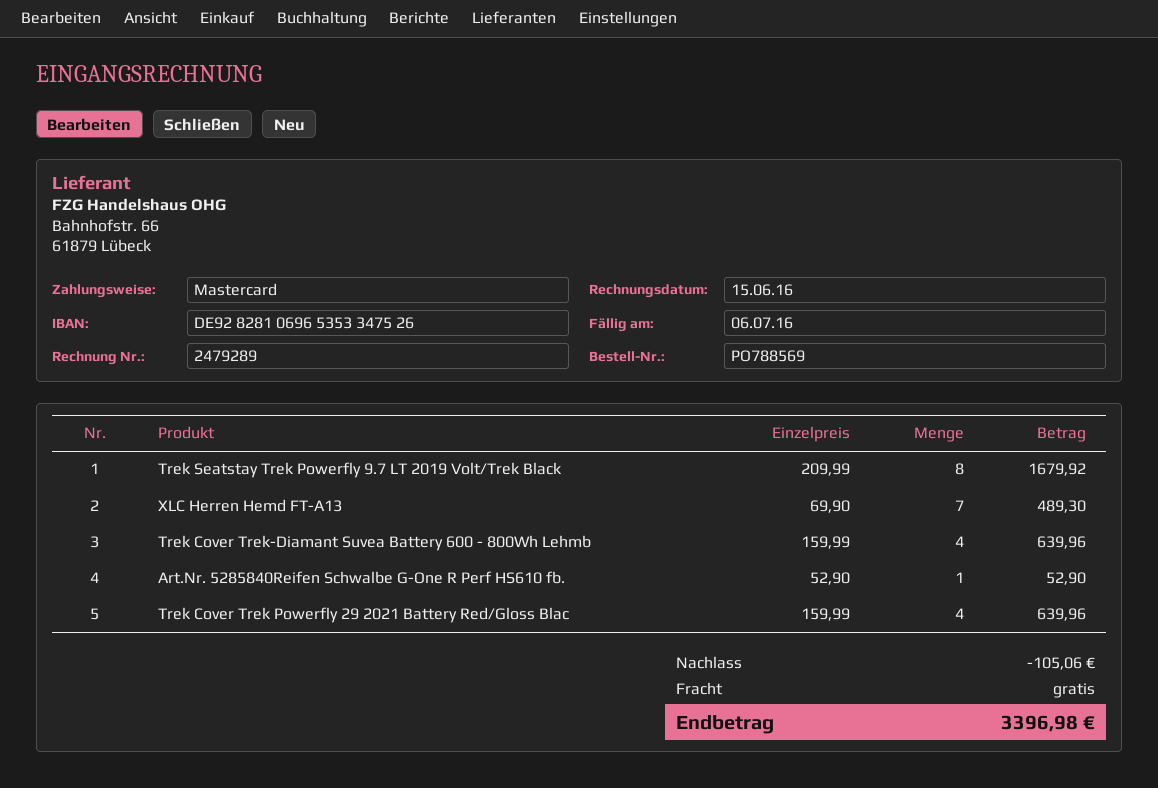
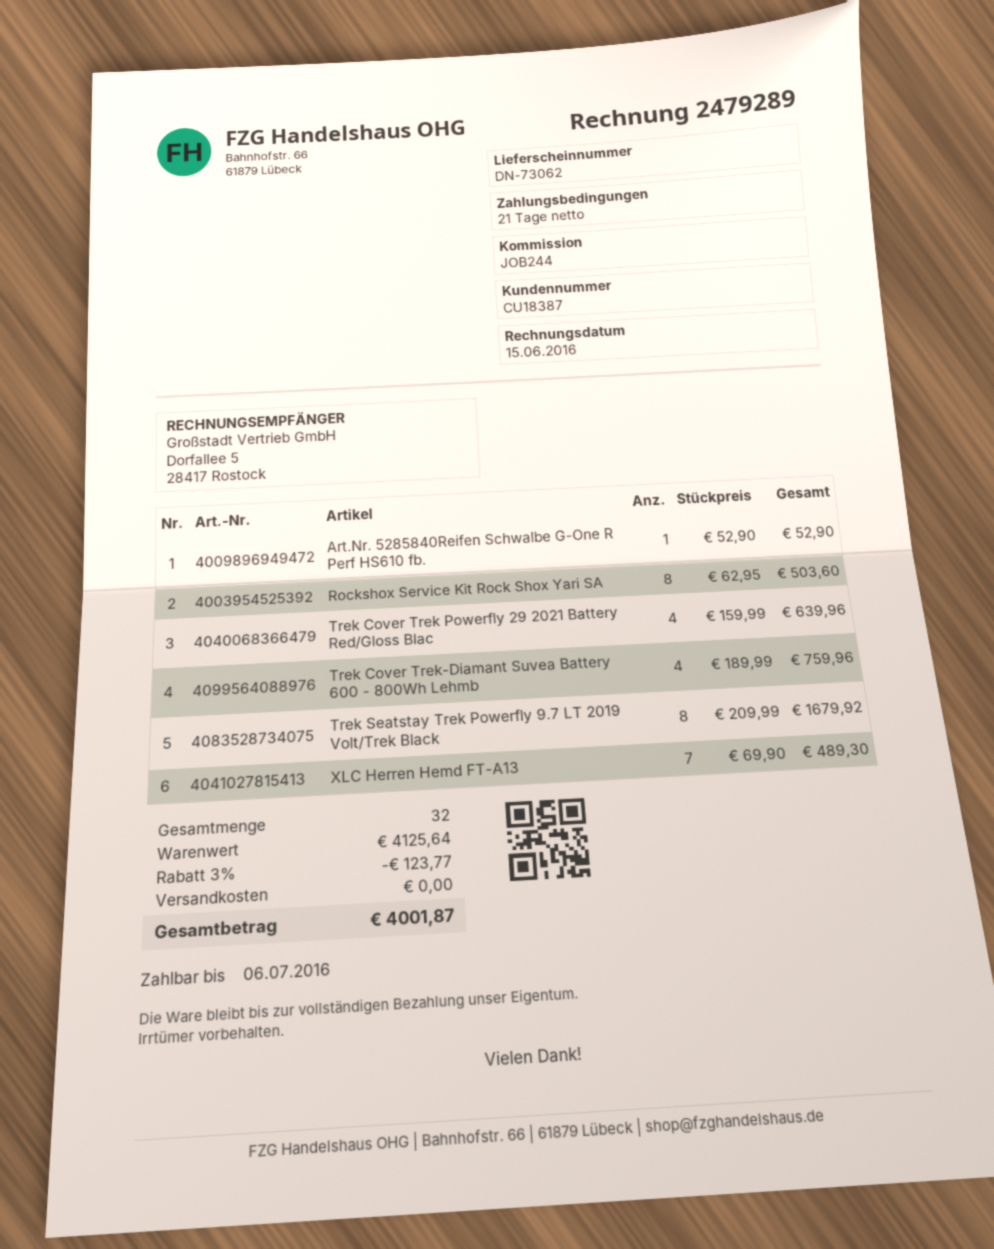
Trek Cover Trek-Diamant Suvea Battery 600 - 800Wh Lehmb: 4 x 159.99 = 639.96 -> 4 x 189.99 = 759.96
Rockshox Service Kit Rock Shox Yari SA: none -> 8 x 62.95 = 503.60
discount: 105.06 -> 123.77
total: 3396.98 -> 4001.87

